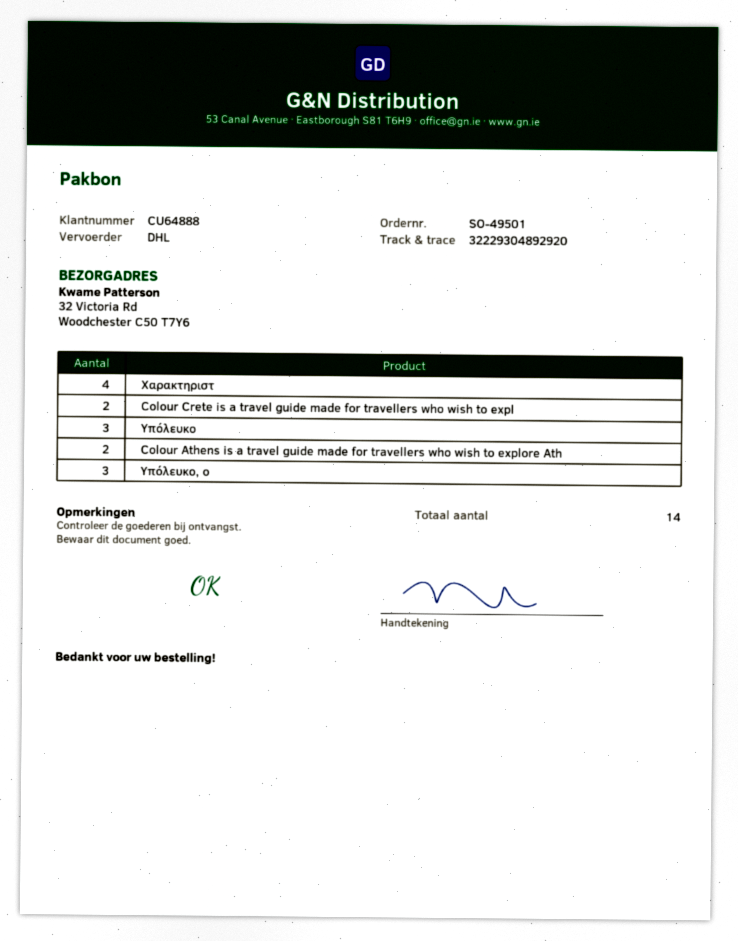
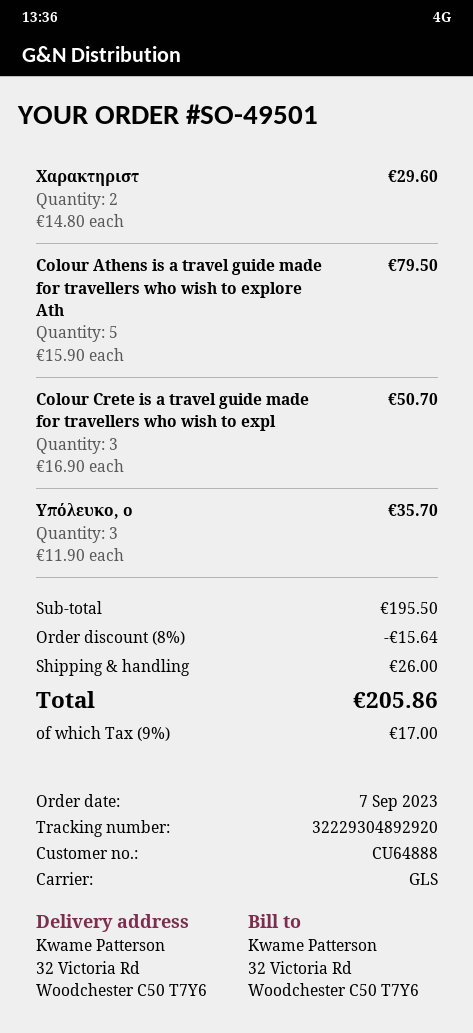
shipping method: DHL -> GLS
Χαρακτηριστ: 4 -> 2
Colour Crete is a travel guide made for travellers who wish to expl: 2 -> 3
Υπόλευκο: 3 -> none
Colour Athens is a travel guide made for travellers who wish to explore Ath: 2 -> 5

